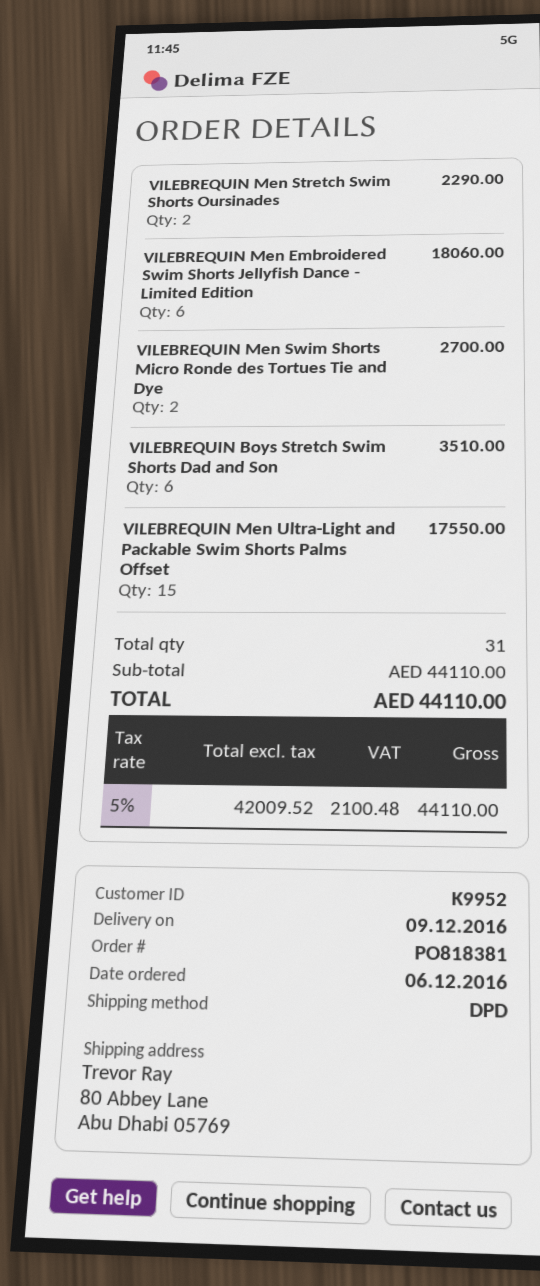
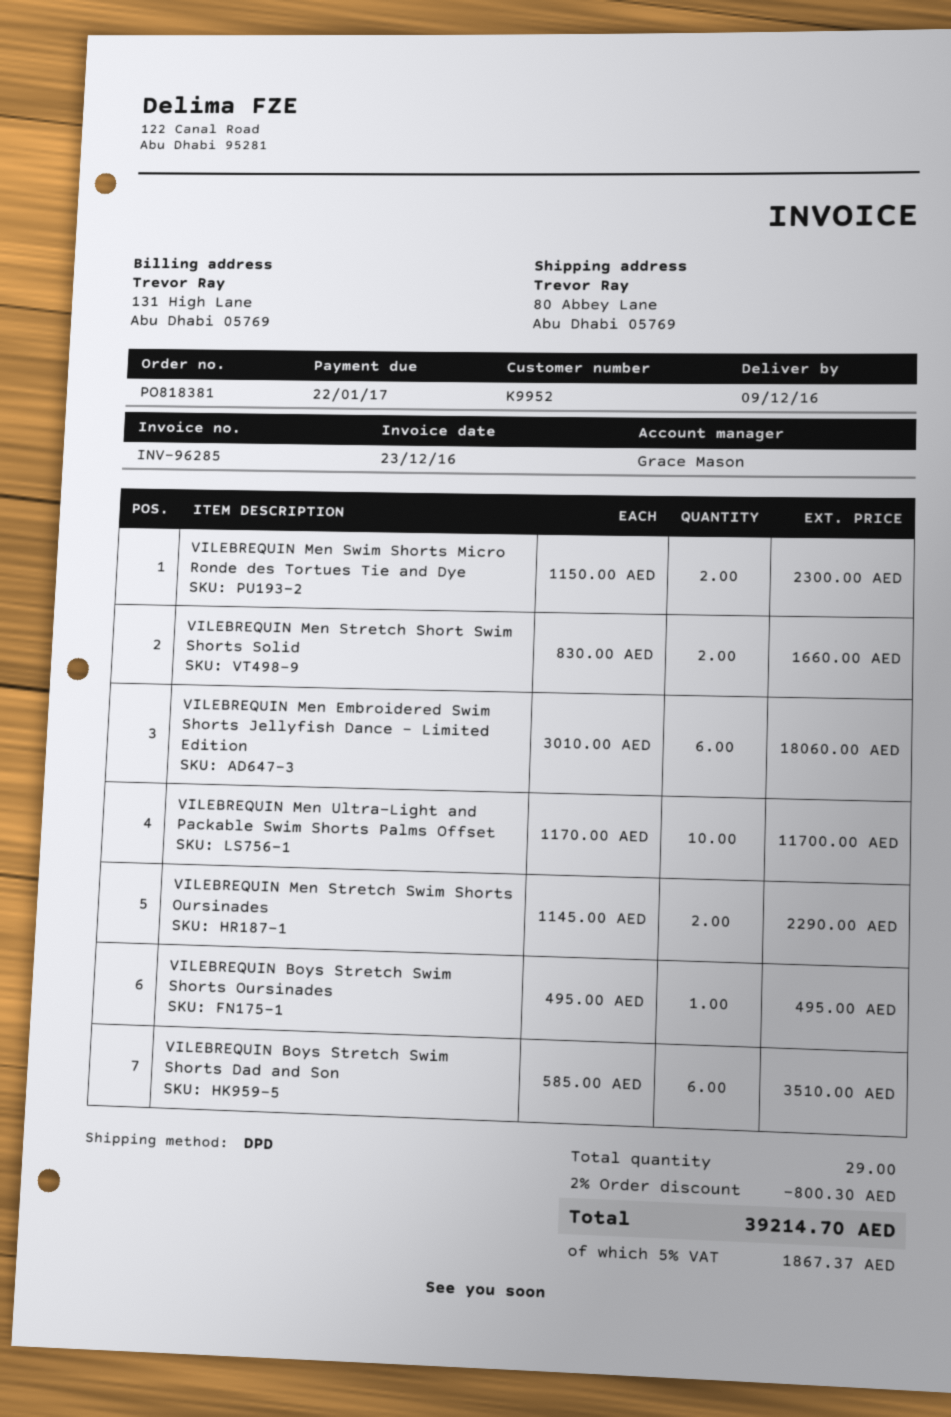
VILEBREQUIN Men Swim Shorts Micro Ronde des Tortues Tie and Dye: 2 for 2700.00 -> 2 for 2300.00
VILEBREQUIN Men Ultra-Light and Packable Swim Shorts Palms Offset: 15 for 17550.00 -> 10 for 11700.00
VILEBREQUIN Men Stretch Short Swim Shorts Solid: none -> 2 for 1660.00
VILEBREQUIN Boys Stretch Swim Shorts Oursinades: none -> 1 for 495.00
total quantity: 31 -> 29
discount: none -> 2% = 800.30
tax: 5% = 2100.48 -> 5% = 1867.37
total: 44110.00 -> 39214.70

